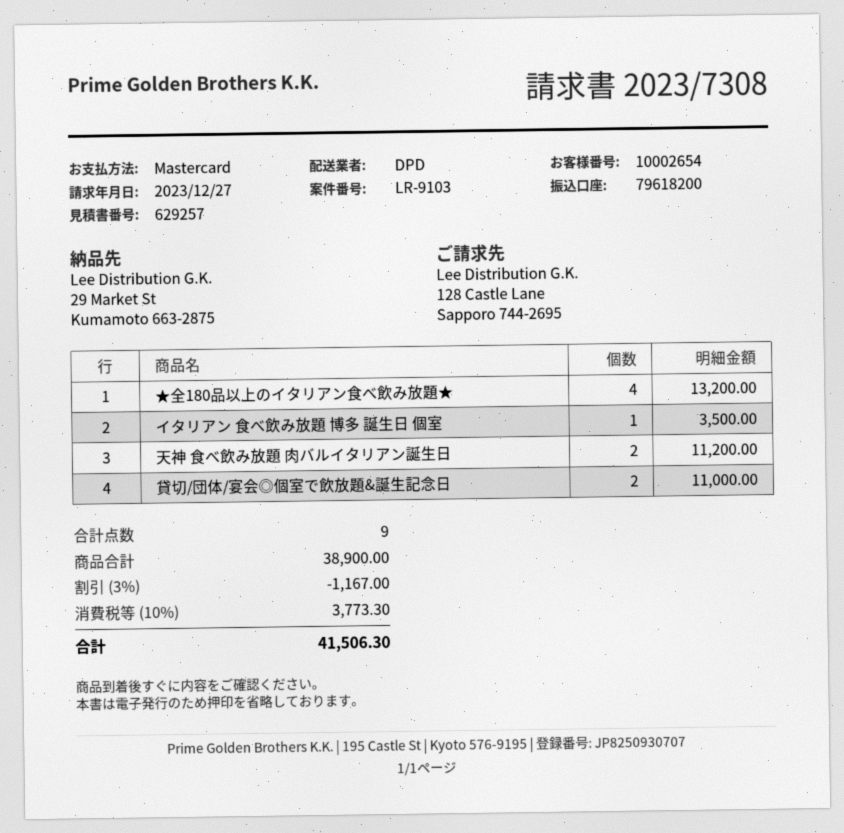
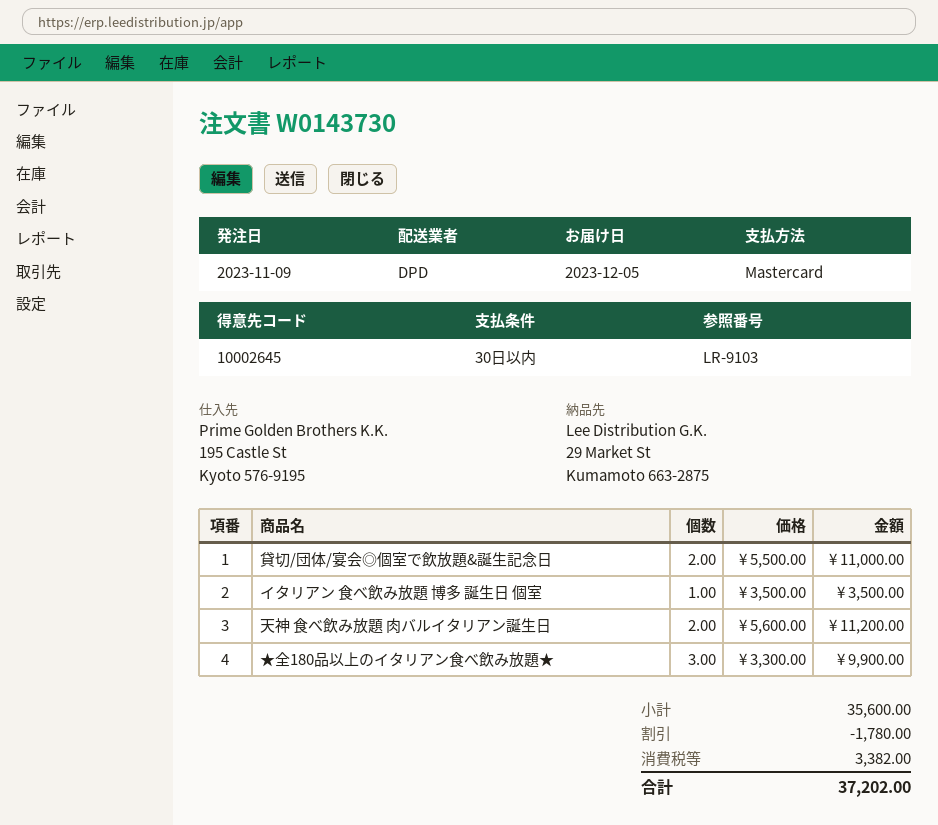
customer number: 10002654 -> 10002645
★全180品以上のイタリアン食べ飲み放題★: 4 for 13200.00 -> 3 for 9900.00
subtotal: 38900.00 -> 35600.00
discount: 1167.00 -> 1780.00
tax: 3773.30 -> 3382.00
total: 41506.30 -> 37202.00

